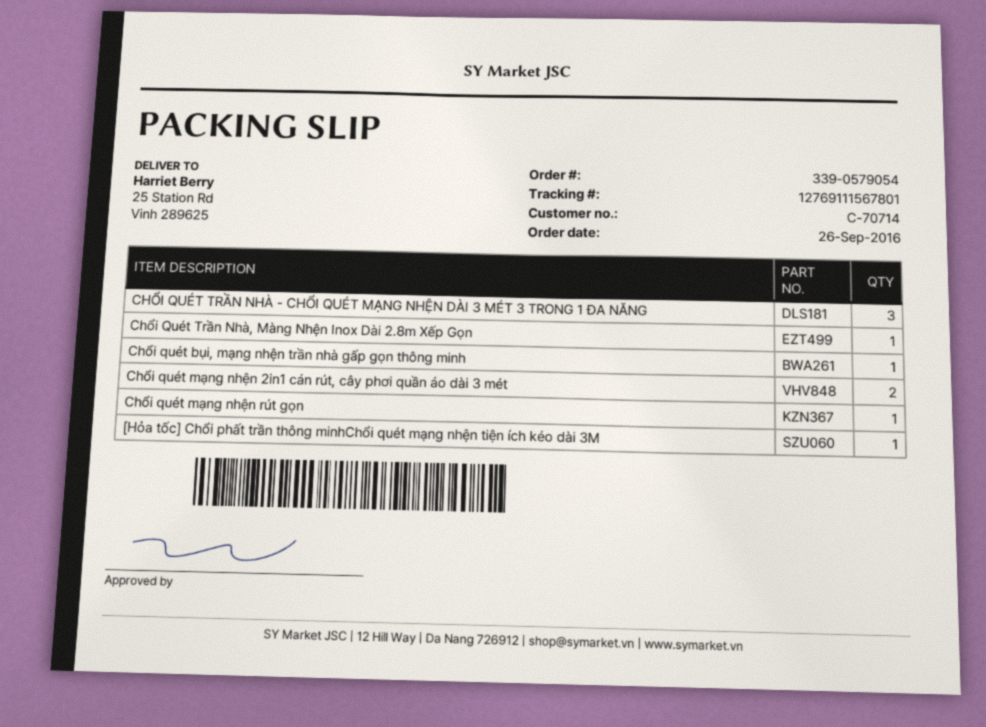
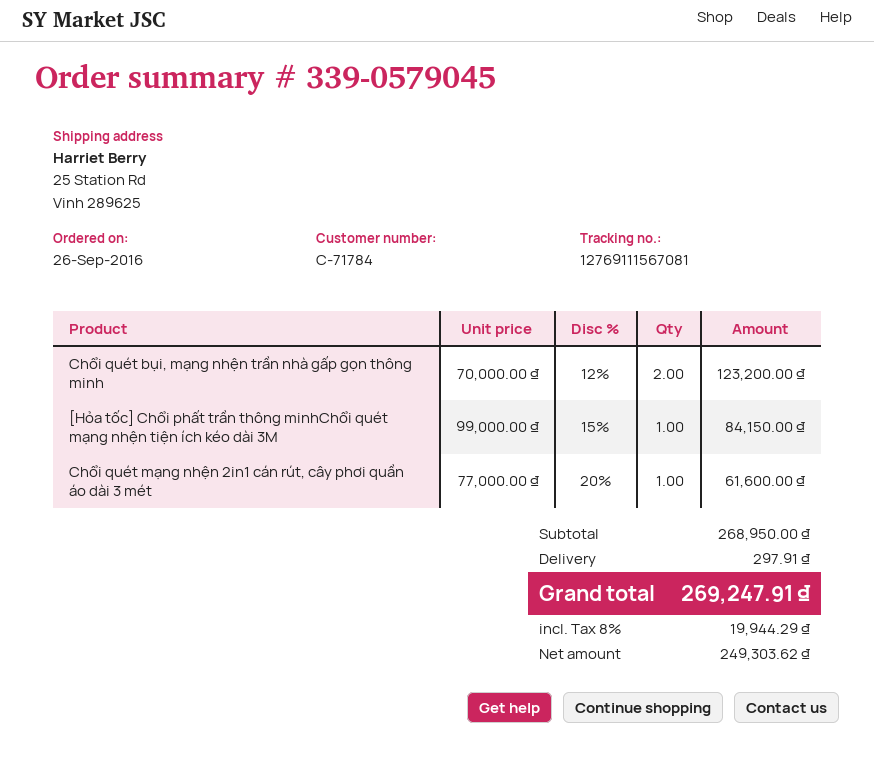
order number: 339-0579054 -> 339-0579045
customer number: C-70714 -> C-71784
tracking number: 12769111567801 -> 12769111567081
CHỔI QUÉT TRẦN NHÀ - CHỔI QUÉT MẠNG NHỆN DÀI 3 MÉT 3 TRONG 1 ĐA NĂNG: 3 -> none
Chổi Quét Trần Nhà, Màng Nhện Inox Dài 2.8m Xếp Gọn: 1 -> none
Chổi quét bụi, mạng nhện trần nhà gấp gọn thông minh: 1 -> 2
Chổi quét mạng nhện 2in1 cán rút, cây phơi quần áo dài 3 mét: 2 -> 1
Chổi quét mạng nhện rút gọn: 1 -> none

